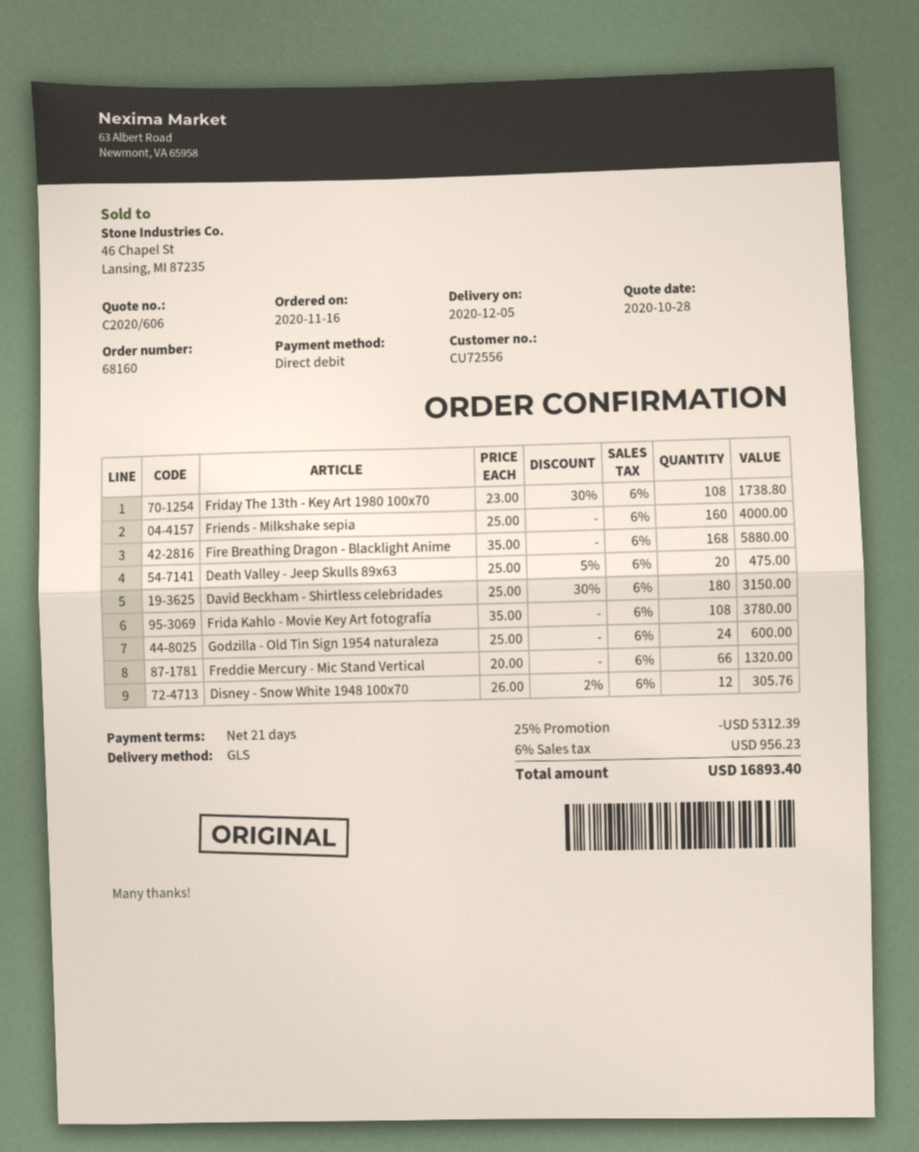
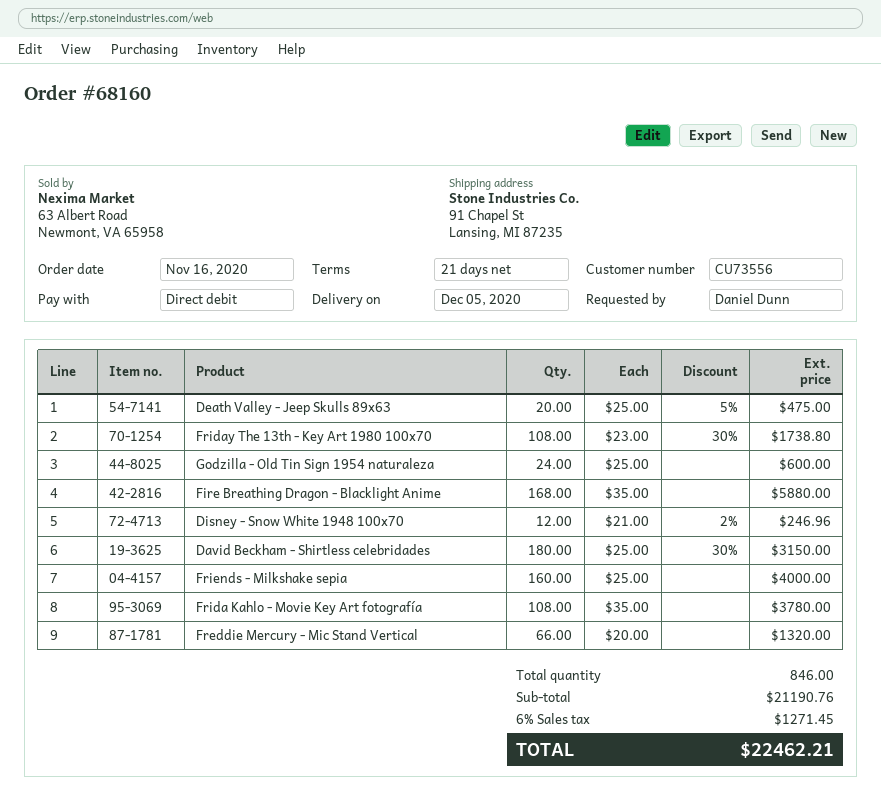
customer number: CU72556 -> CU73556
Disney - Snow White 1948 100x70: 12 x 26.00 - 2% = 305.76 -> 12 x 21.00 - 2% = 246.96
discount: 25% = 5312.39 -> none
tax: 6% = 956.23 -> 6% = 1271.45
total: 16893.40 -> 22462.21

